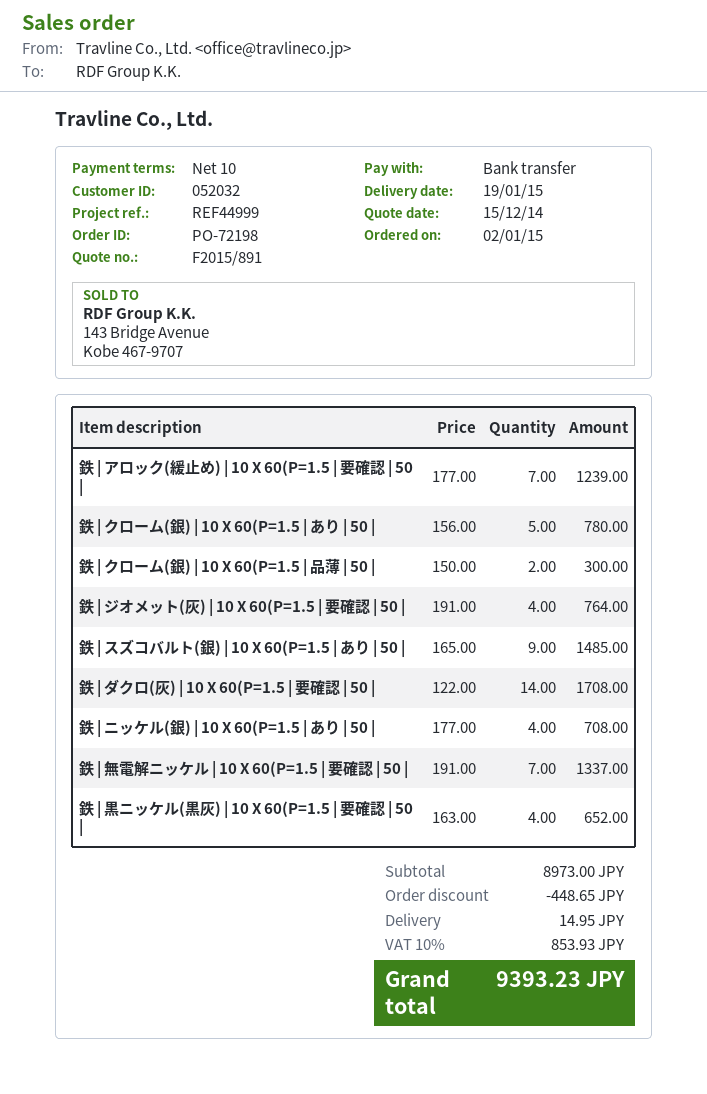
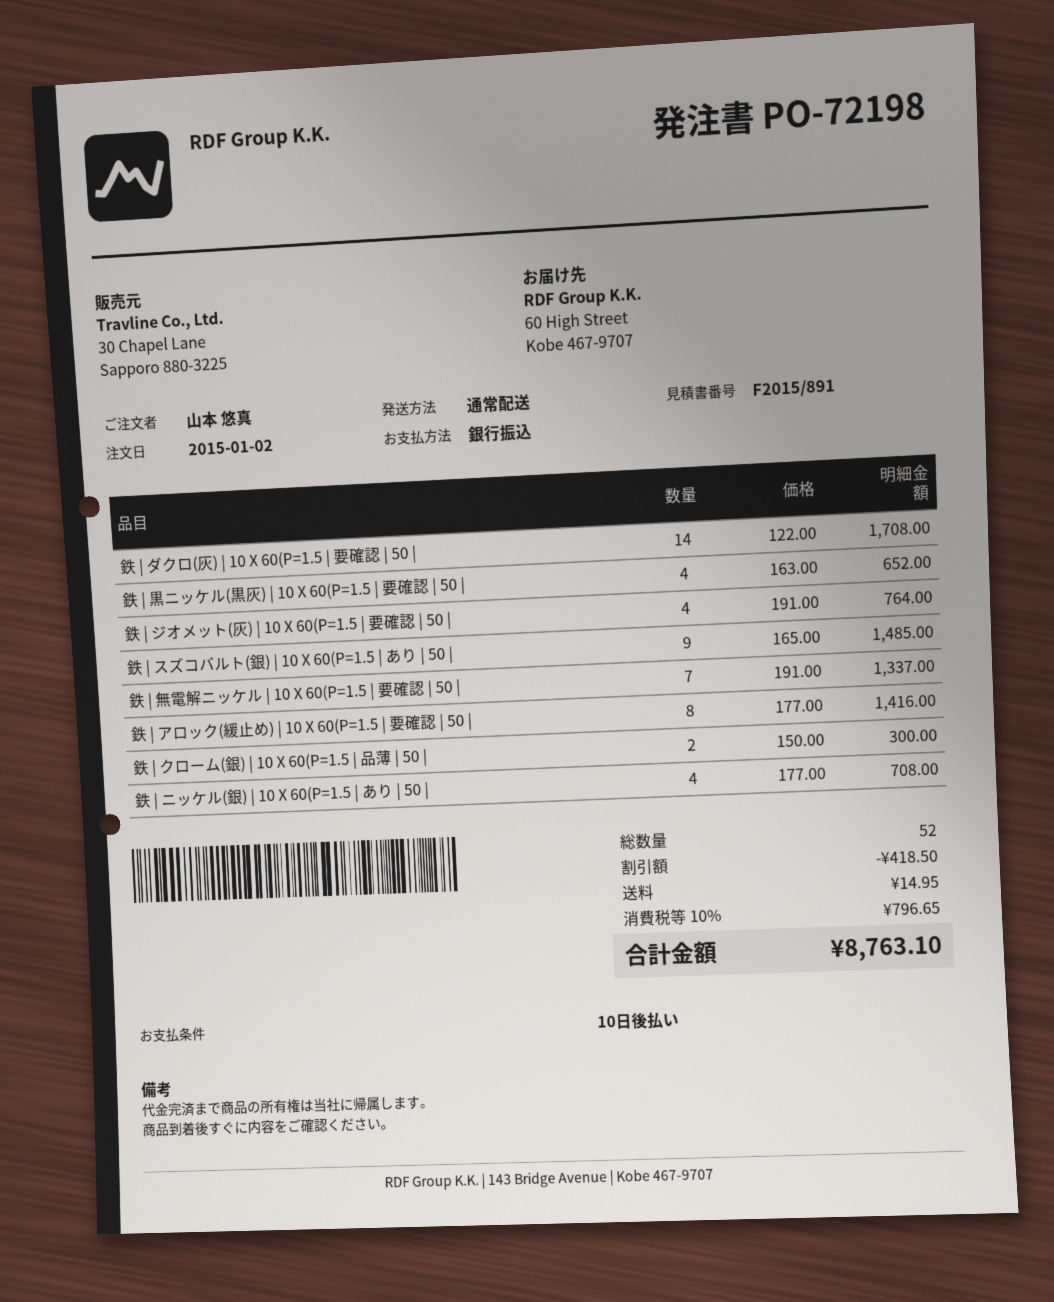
鉄 | アロック(緩止め) | 10 X 60(P=1.5 | 要確認 | 50 |: 7 x 177.00 = 1239.00 -> 8 x 177.00 = 1416.00
鉄 | クローム(銀) | 10 X 60(P=1.5 | あり | 50 |: 5 x 156.00 = 780.00 -> none
discount: 448.65 -> 418.50
tax: 10% = 853.93 -> 10% = 796.65
total: 9393.23 -> 8763.10

